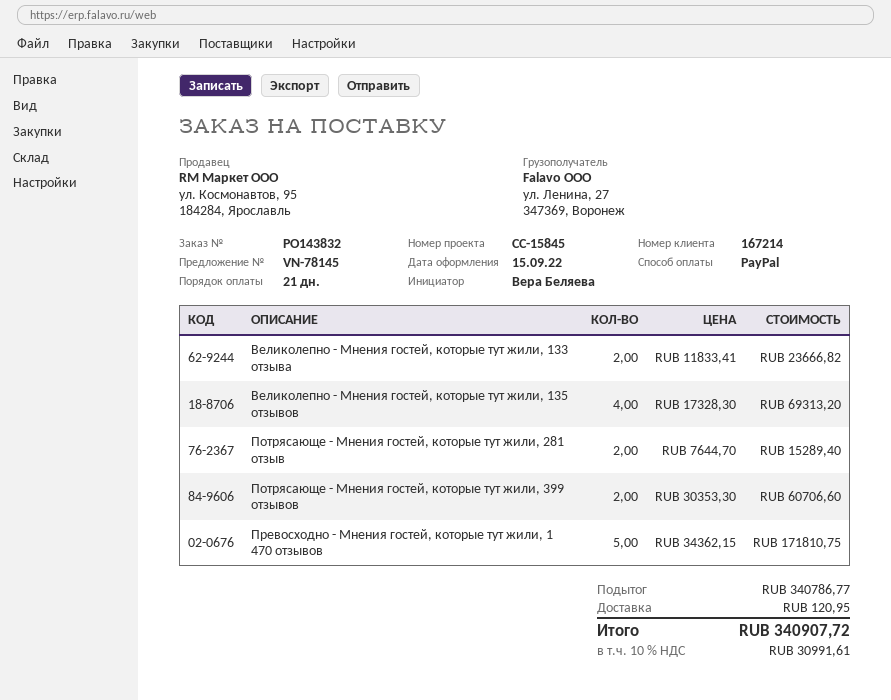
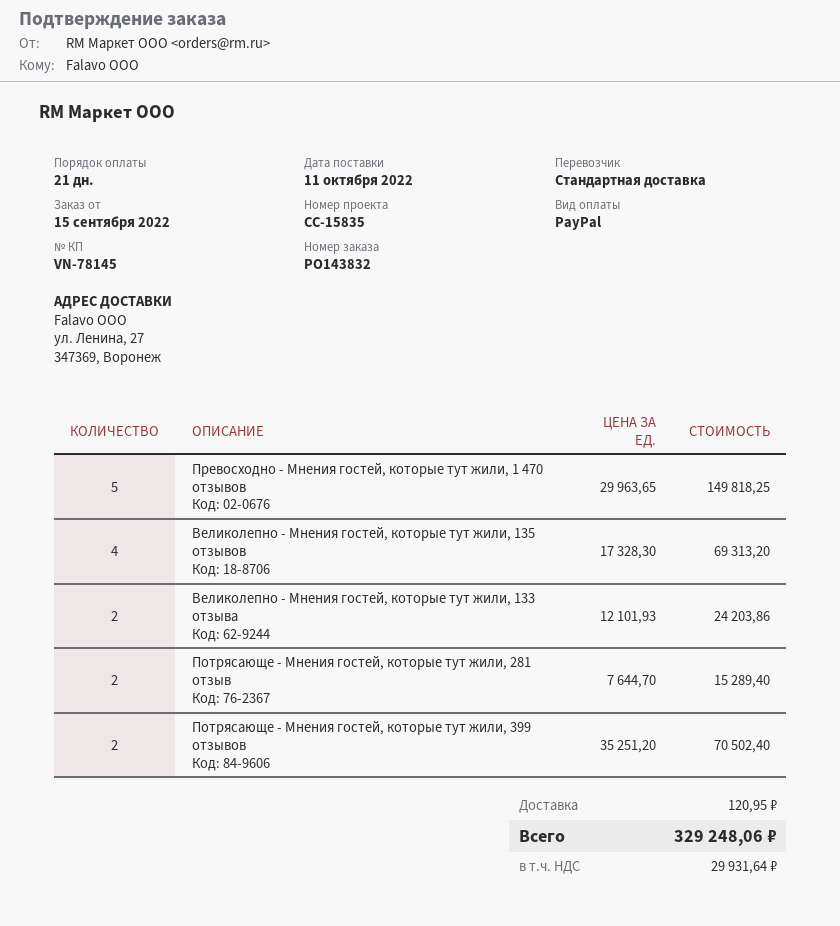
reference: CC-15845 -> CC-15835
Великолепно - Мнения гостей, которые тут жили, 133 отзыва: 2 x 11833.41 = 23666.82 -> 2 x 12101.93 = 24203.86
Потрясающе - Мнения гостей, которые тут жили, 399 отзывов: 2 x 30353.30 = 60706.60 -> 2 x 35251.20 = 70502.40
Превосходно - Мнения гостей, которые тут жили, 1 470 отзывов: 5 x 34362.15 = 171810.75 -> 5 x 29963.65 = 149818.25
tax: 30991.61 -> 29931.64
total: 340907.72 -> 329248.06

